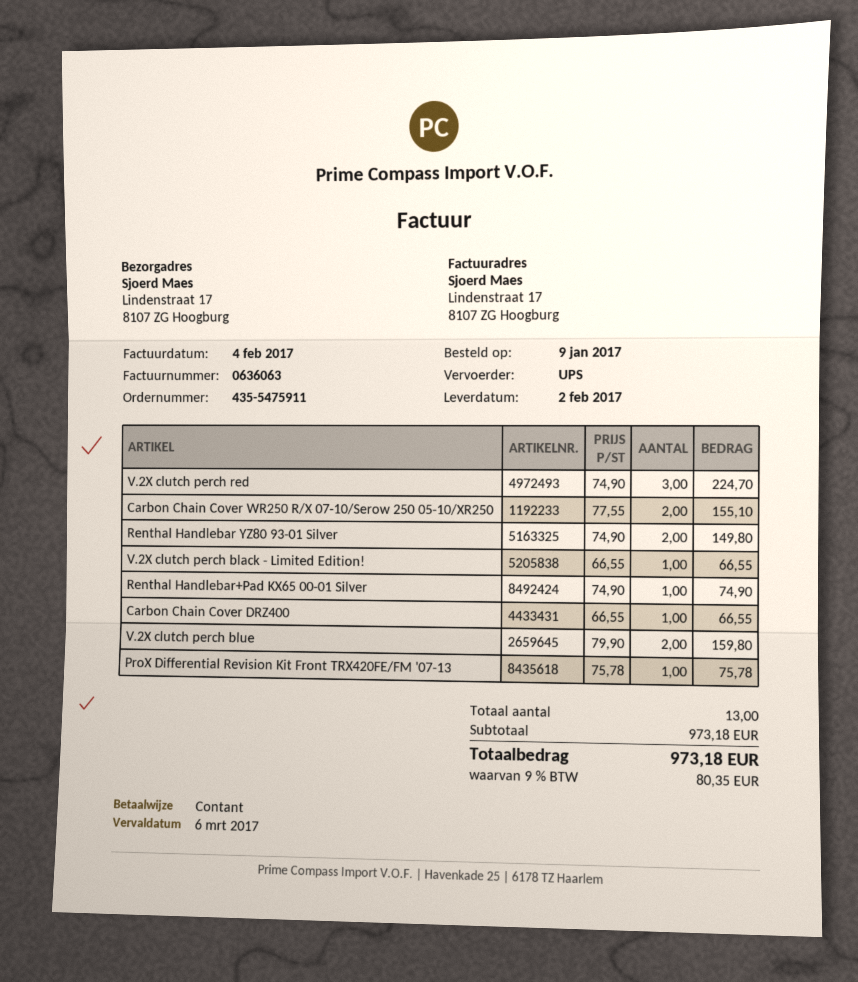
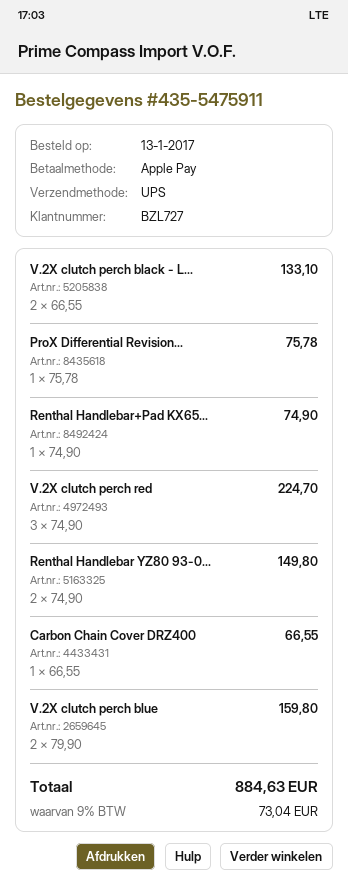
order date: 2017-01-09 -> 2017-01-13
payment method: cash -> Apple Pay
Carbon Chain Cover WR250 R/X 07-10/Serow 250 05-10/XR250: 2 x 77.55 = 155.10 -> none
V.2X clutch perch black - Limited Edition!: 1 x 66.55 = 66.55 -> 2 x 66.55 = 133.10
tax: 9% = 80.35 -> 9% = 73.04
total: 973.18 -> 884.63

